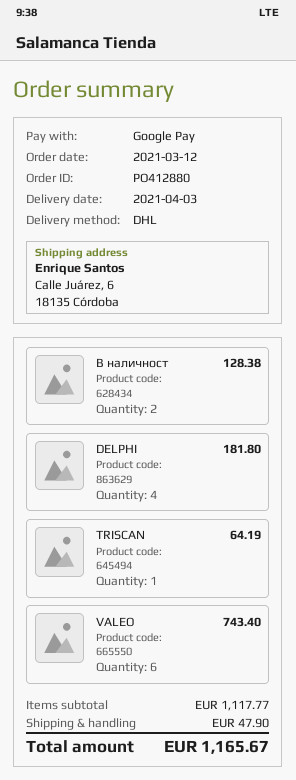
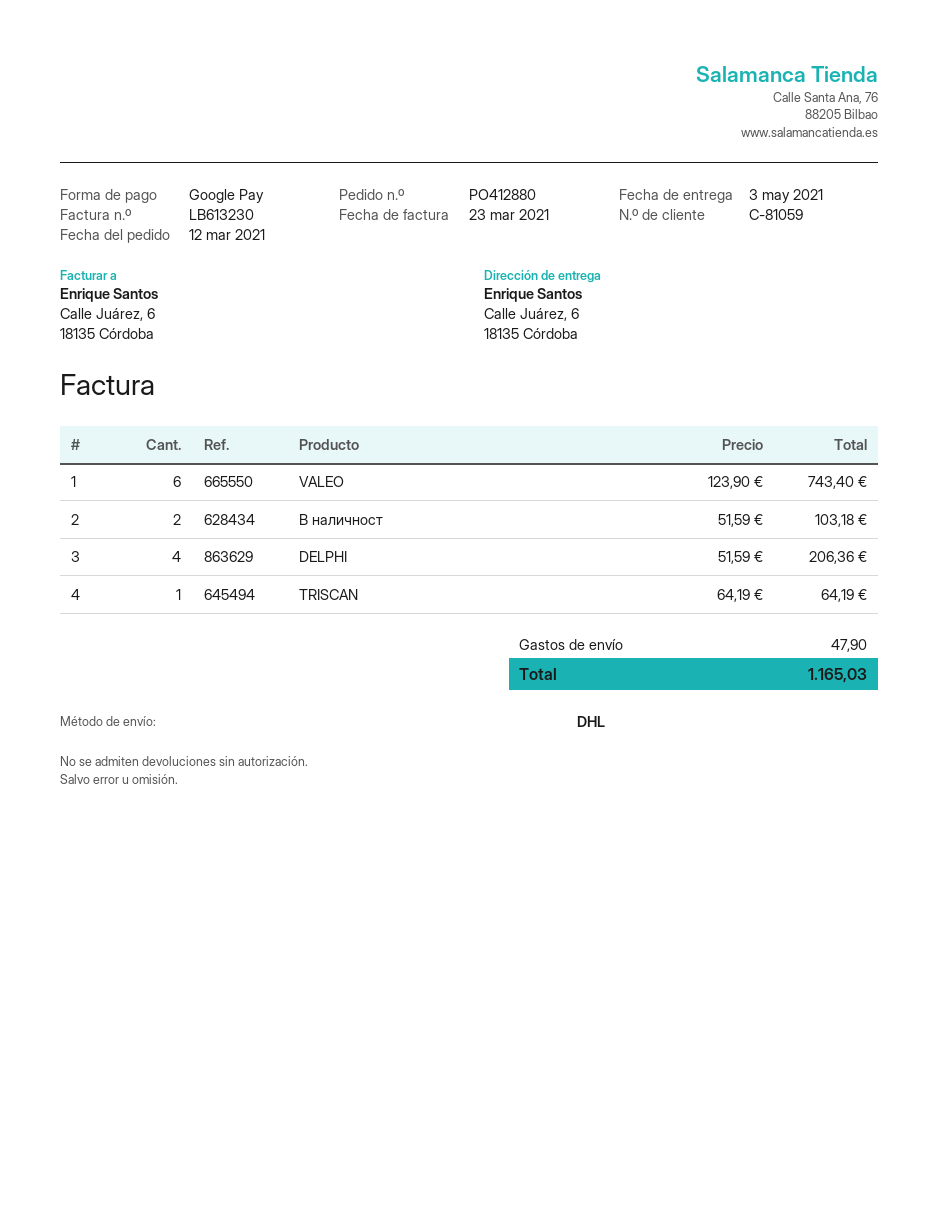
delivery date: 2021-04-03 -> 2021-05-03
В наличност: 2 for 128.38 -> 2 for 103.18
DELPHI: 4 for 181.80 -> 4 for 206.36
total: 1165.67 -> 1165.03

